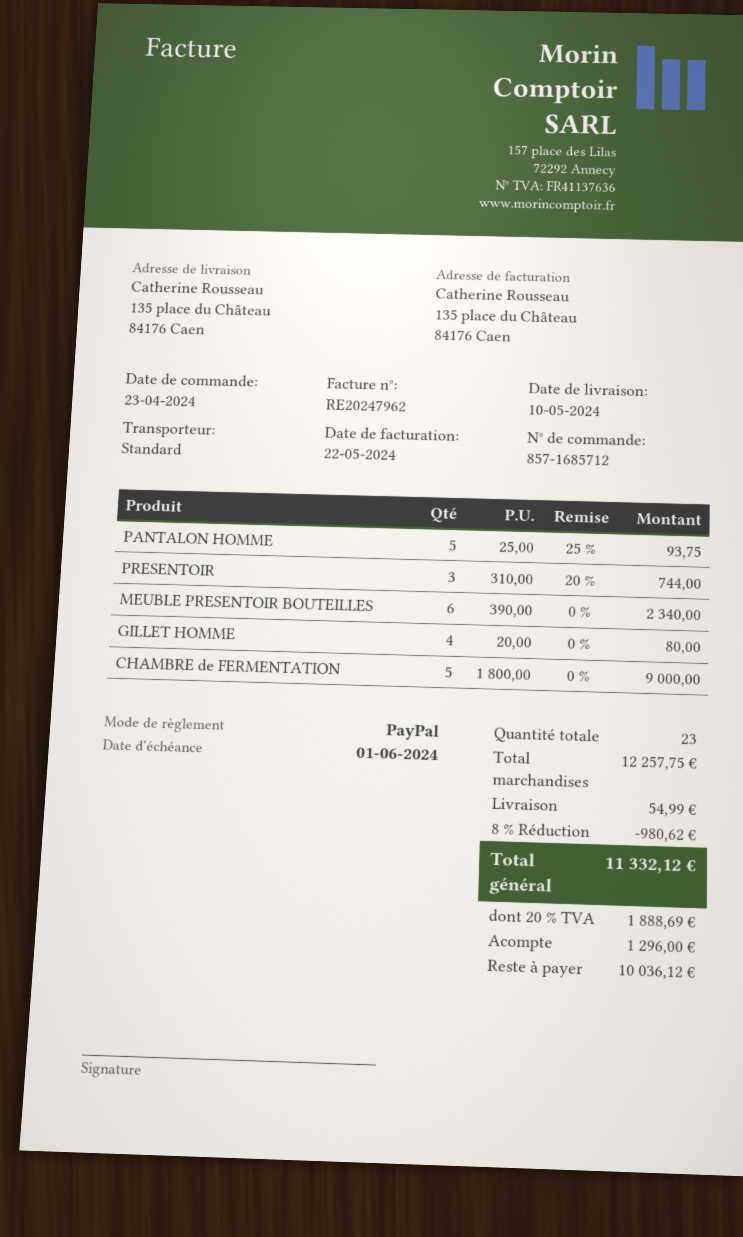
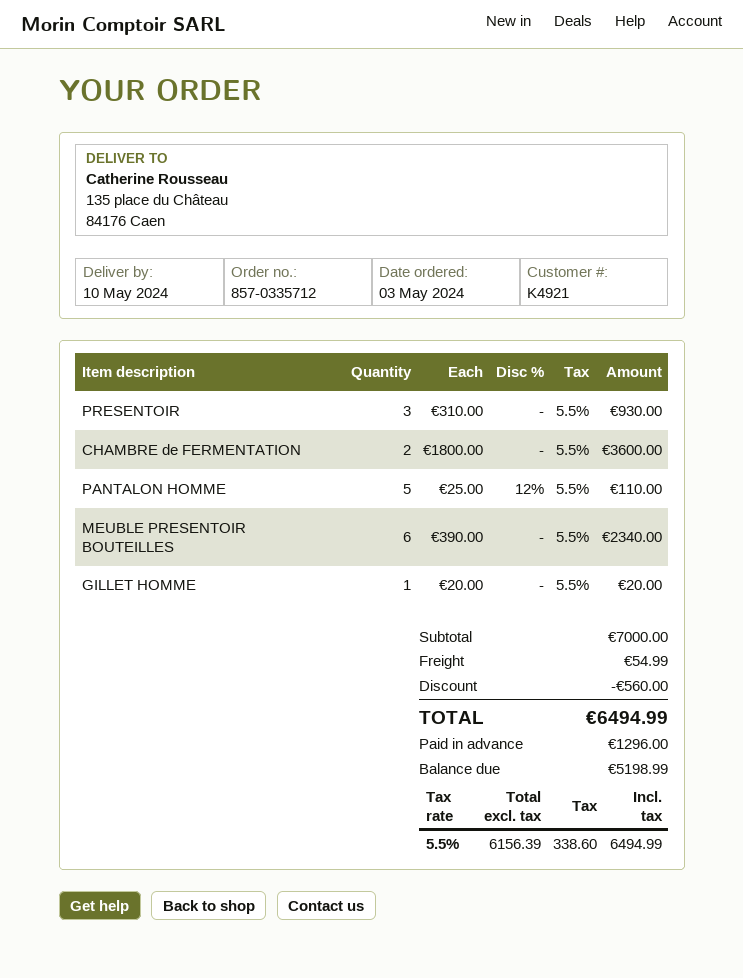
order number: 857-1685712 -> 857-0335712
order date: 2024-04-23 -> 2024-05-03
PANTALON HOMME: 5 x 25.00 - 25% = 93.75 -> 5 x 25.00 - 12% = 110.00
PRESENTOIR: 3 x 310.00 - 20% = 744.00 -> 3 x 310.00 = 930.00
GILLET HOMME: 4 x 20.00 = 80.00 -> 1 x 20.00 = 20.00
CHAMBRE de FERMENTATION: 5 x 1800.00 = 9000.00 -> 2 x 1800.00 = 3600.00
subtotal: 12257.75 -> 7000.00
discount: 980.62 -> 560.00
tax: 20% = 1888.69 -> 5.5% = 338.60
total: 11332.12 -> 6494.99
balance: 10036.12 -> 5198.99

